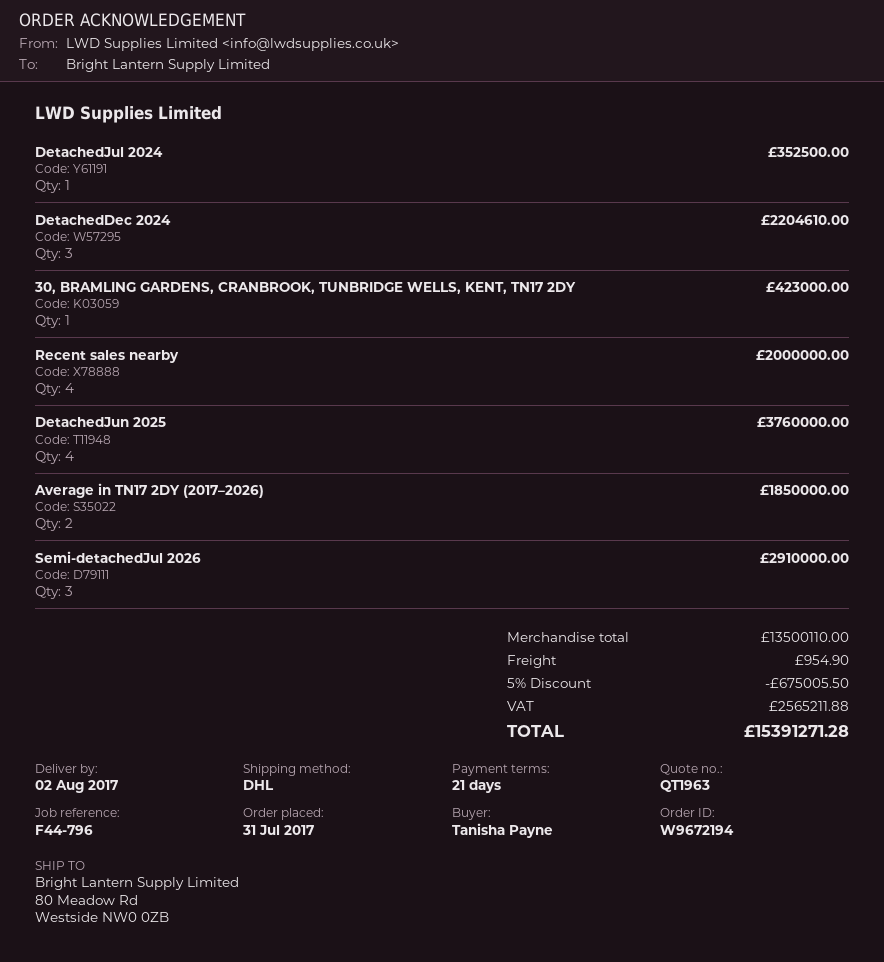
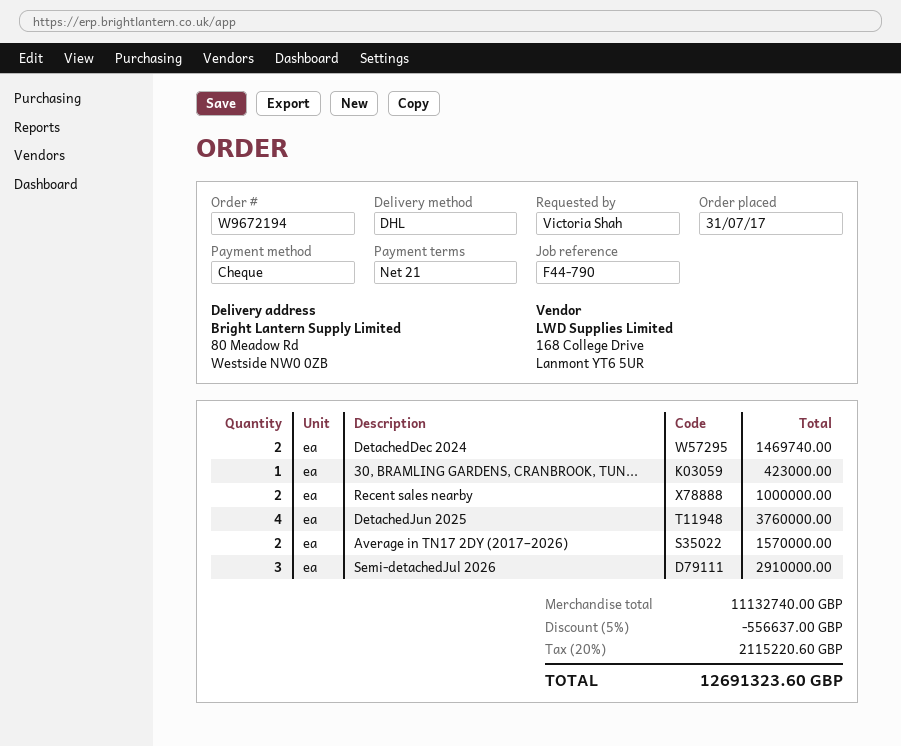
reference: F44-796 -> F44-790
ordered by: Tanisha Payne -> Victoria Shah
DetachedJul 2024: 1 for 352500.00 -> none
DetachedDec 2024: 3 for 2204610.00 -> 2 for 1469740.00
Recent sales nearby: 4 for 2000000.00 -> 2 for 1000000.00
Average in TN17 2DY (2017–2026): 2 for 1850000.00 -> 2 for 1570000.00
subtotal: 13500110.00 -> 11132740.00
discount: 5% = 675005.50 -> 5% = 556637.00
shipping: 954.90 -> none
tax: 2565211.88 -> 2115220.60
total: 15391271.28 -> 12691323.60

